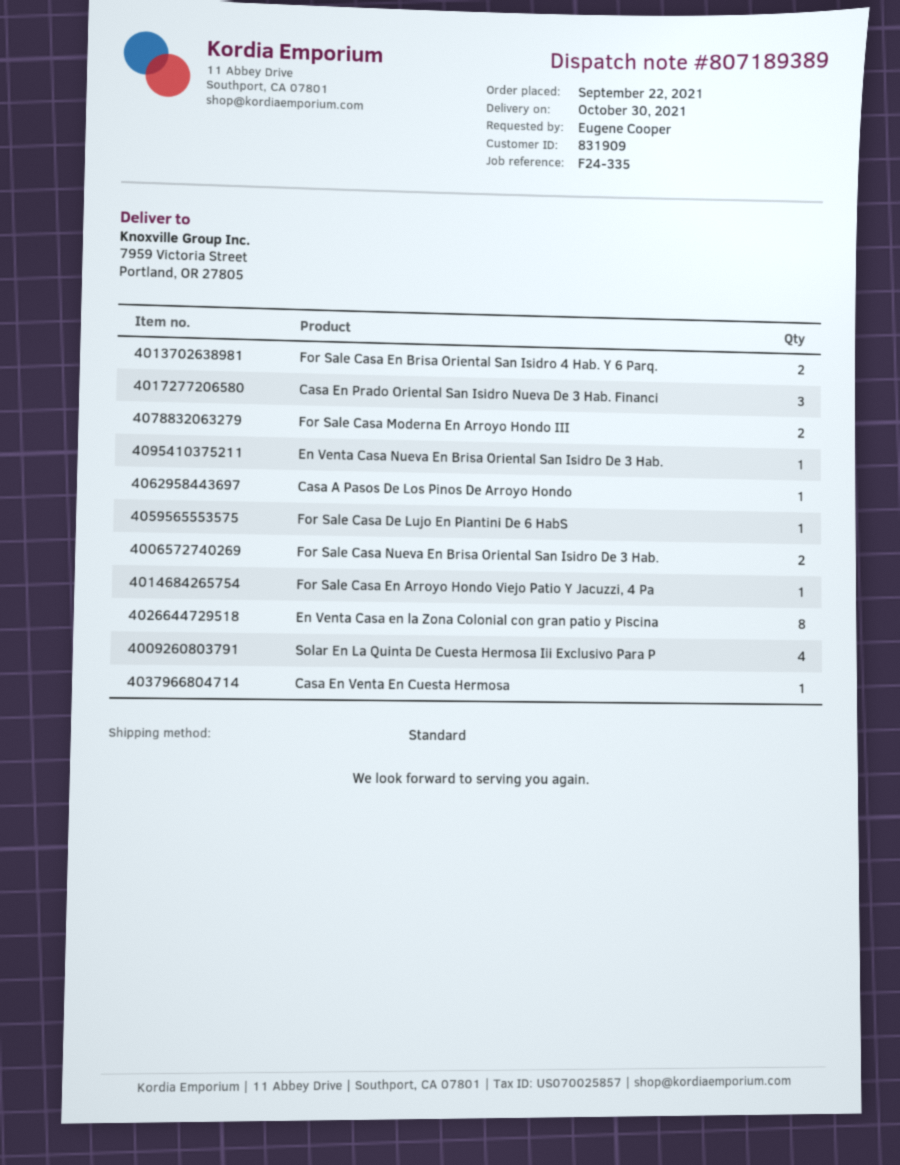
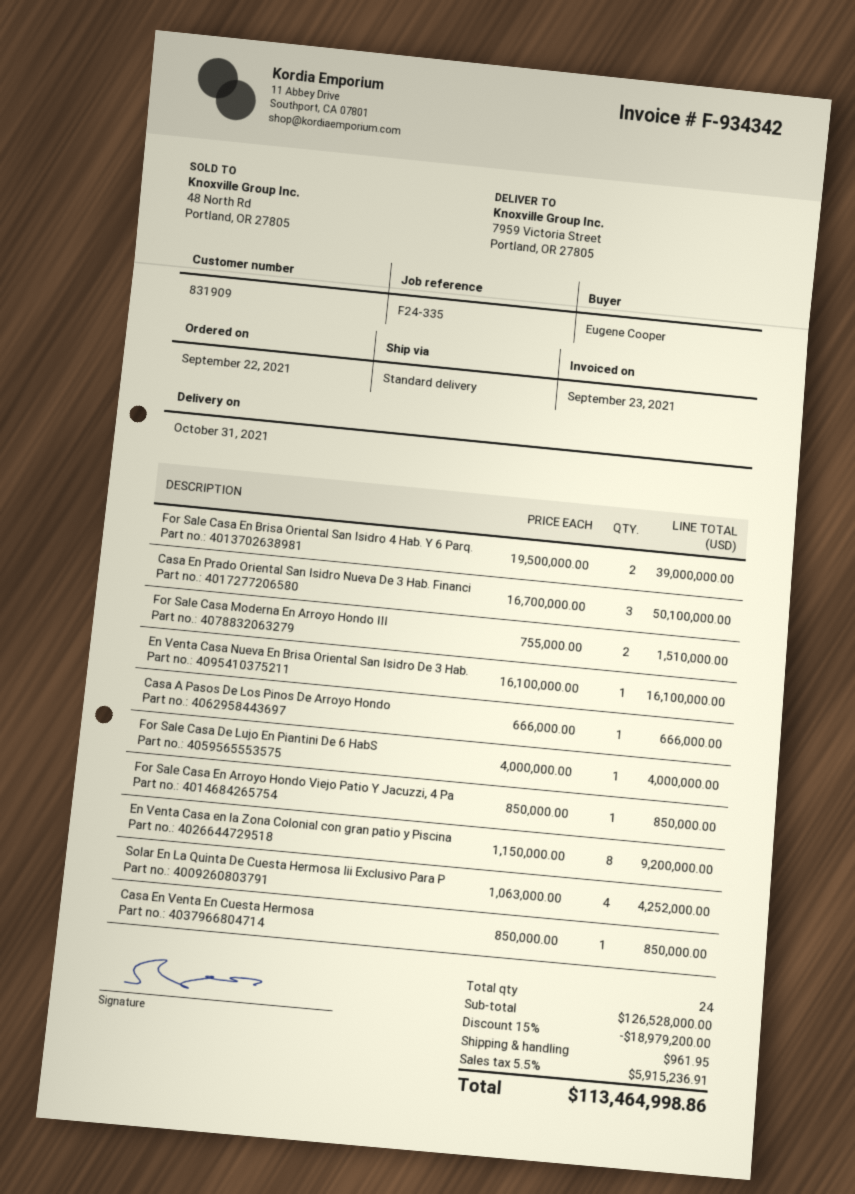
delivery date: 2021-10-30 -> 2021-10-31
For Sale Casa Nueva En Brisa Oriental San Isidro De 3 Hab.: 2 -> none

